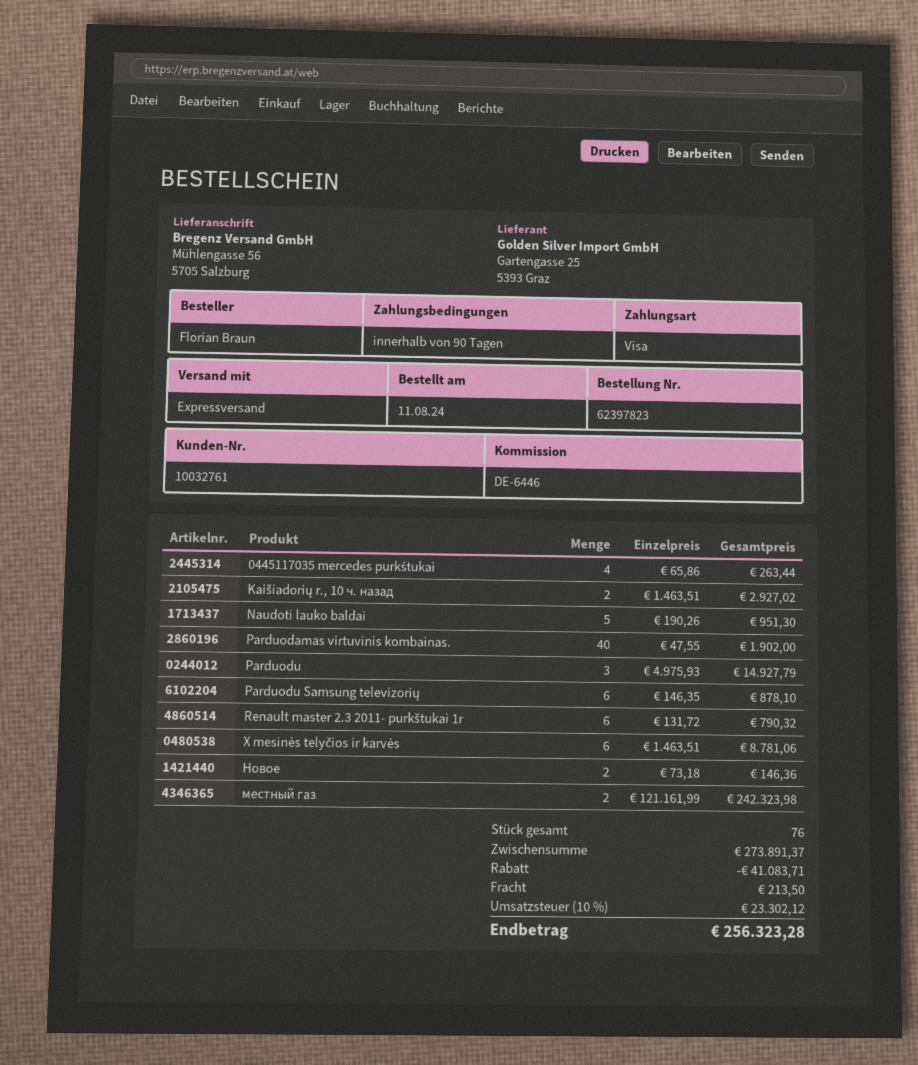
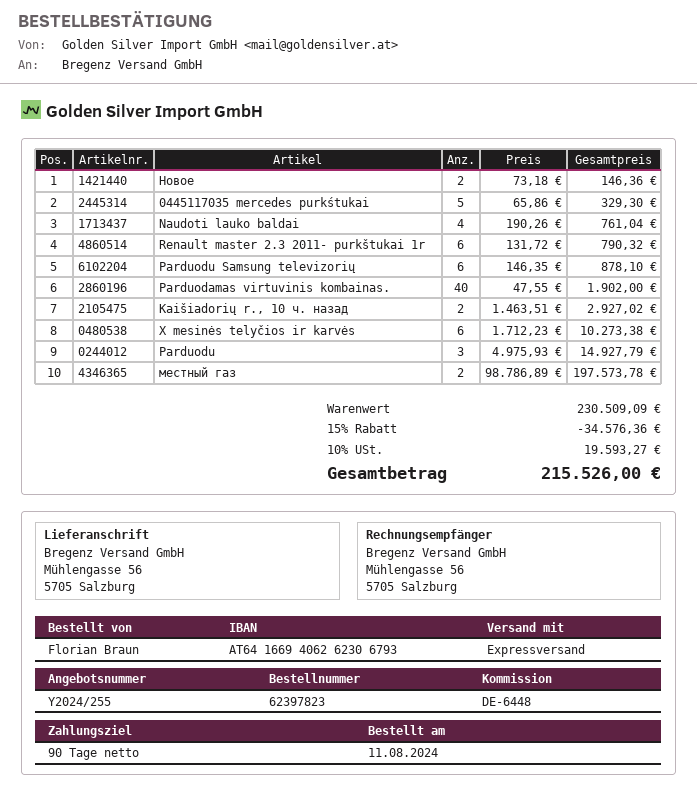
reference: DE-6446 -> DE-6448
0445117035 mercedes purkśtukai: 4 x 65.86 = 263.44 -> 5 x 65.86 = 329.30
Naudoti lauko baldai: 5 x 190.26 = 951.30 -> 4 x 190.26 = 761.04
X mesinės telyčios ir karvės: 6 x 1463.51 = 8781.06 -> 6 x 1712.23 = 10273.38
местный газ: 2 x 121161.99 = 242323.98 -> 2 x 98786.89 = 197573.78
subtotal: 273891.37 -> 230509.09
discount: 41083.71 -> 34576.36
shipping: 213.50 -> none
tax: 10% = 23302.12 -> 10% = 19593.27
total: 256323.28 -> 215526.00

